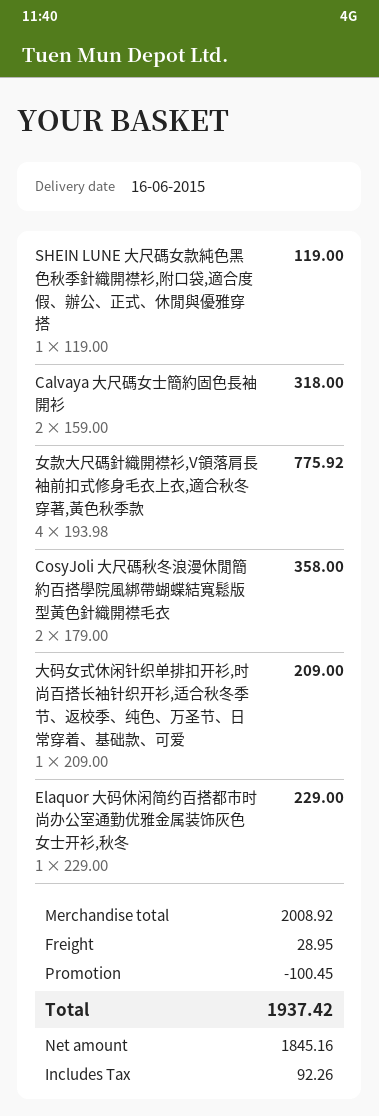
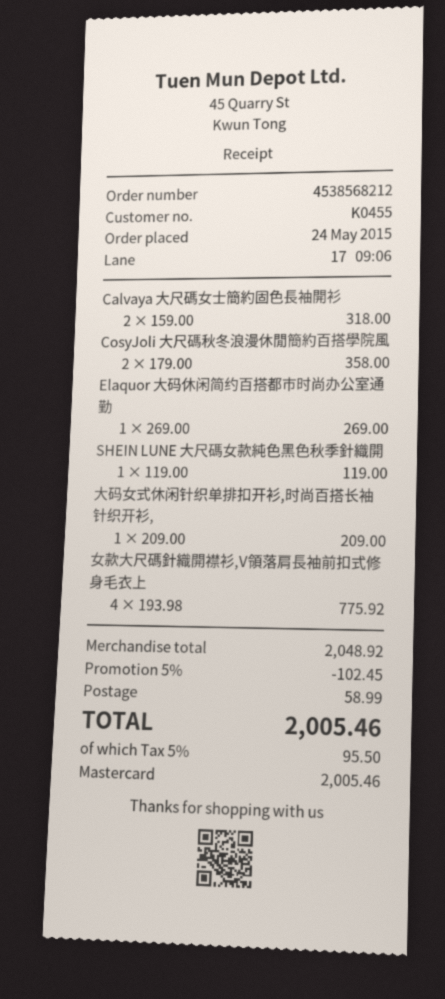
Elaquor 大码休闲简约百搭都市时尚办公室通勤优雅金属装饰灰色女士开衫,秋冬: 1 x 229.00 = 229.00 -> 1 x 269.00 = 269.00
subtotal: 2008.92 -> 2048.92
discount: 100.45 -> 102.45
shipping: 28.95 -> 58.99
tax: 92.26 -> 95.50
total: 1937.42 -> 2005.46

